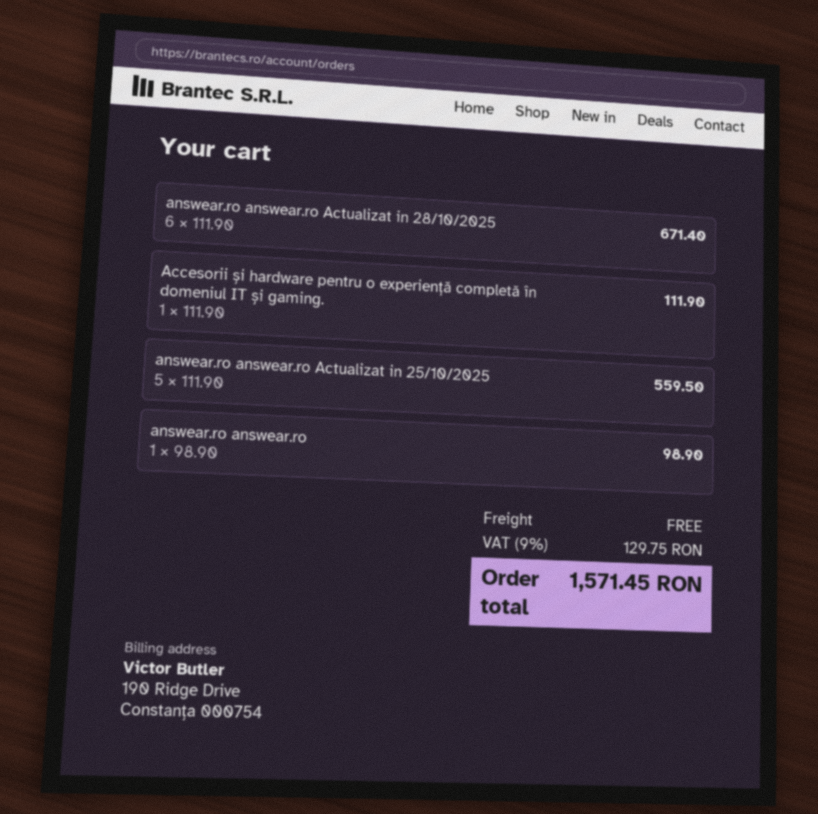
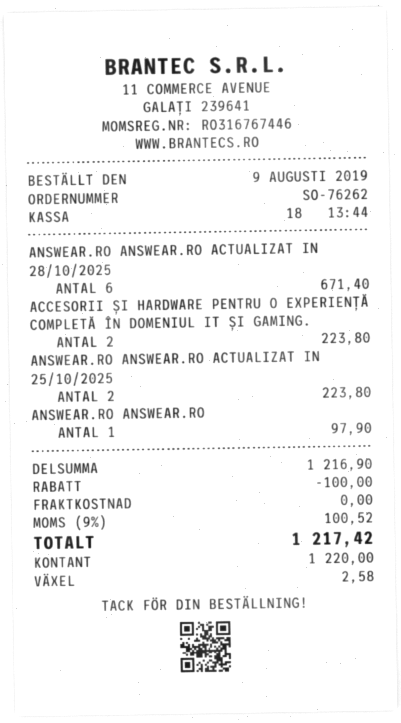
Accesorii și hardware pentru o experiență completă în domeniul IT și gaming.: 1 for 111.90 -> 2 for 223.80
answear.ro answear.ro Actualizat in 25/10/2025: 5 for 559.50 -> 2 for 223.80
answear.ro answear.ro: 1 for 98.90 -> 1 for 97.90
discount: none -> 100.00
tax: 9% = 129.75 -> 9% = 100.52
total: 1571.45 -> 1217.42

